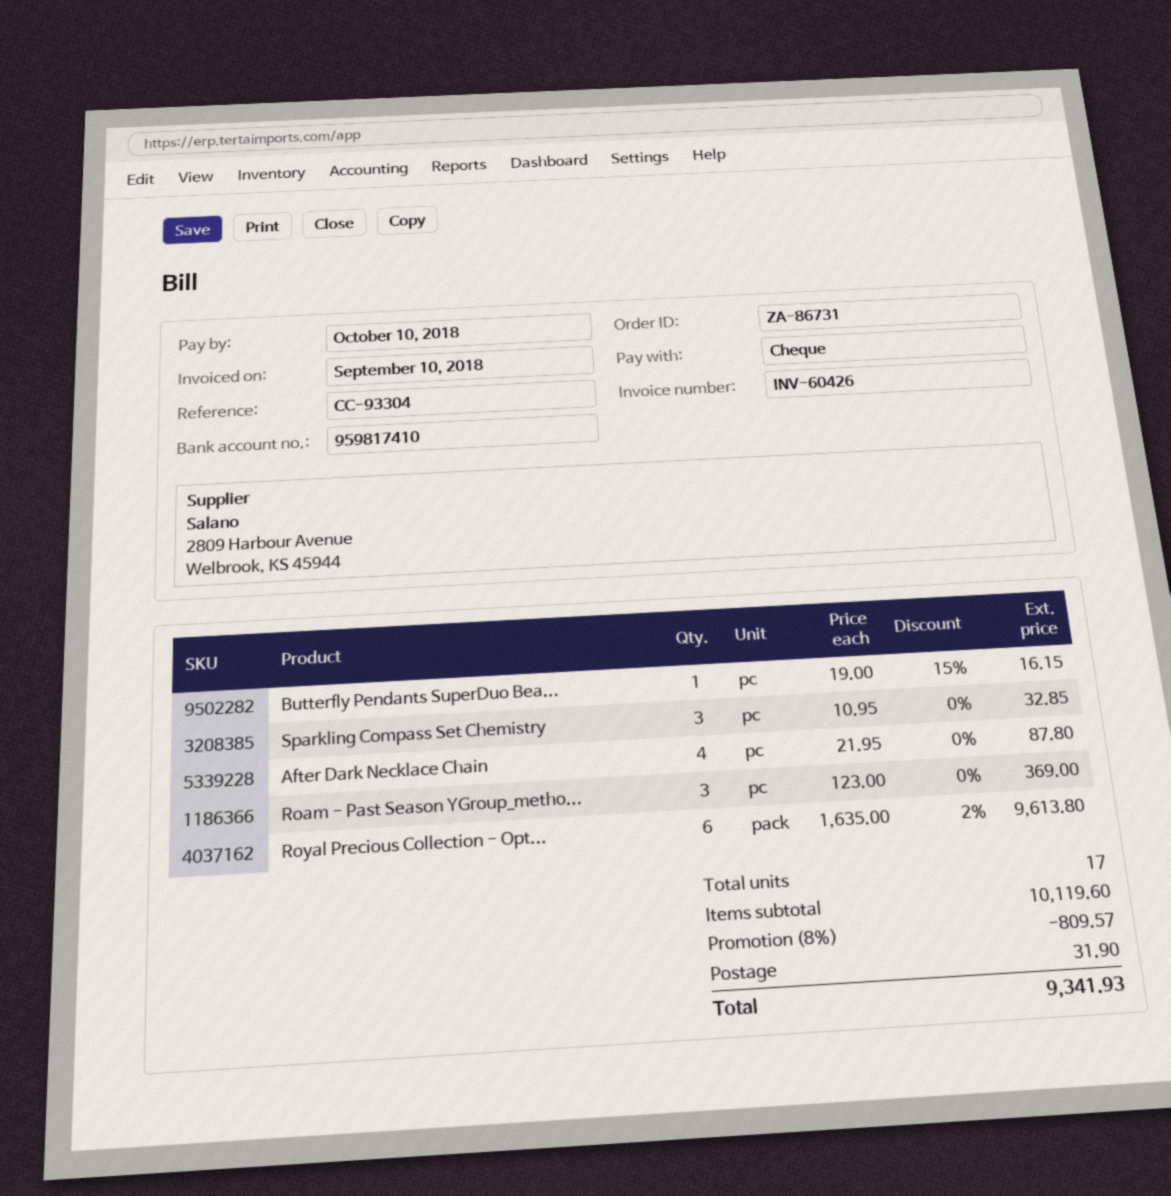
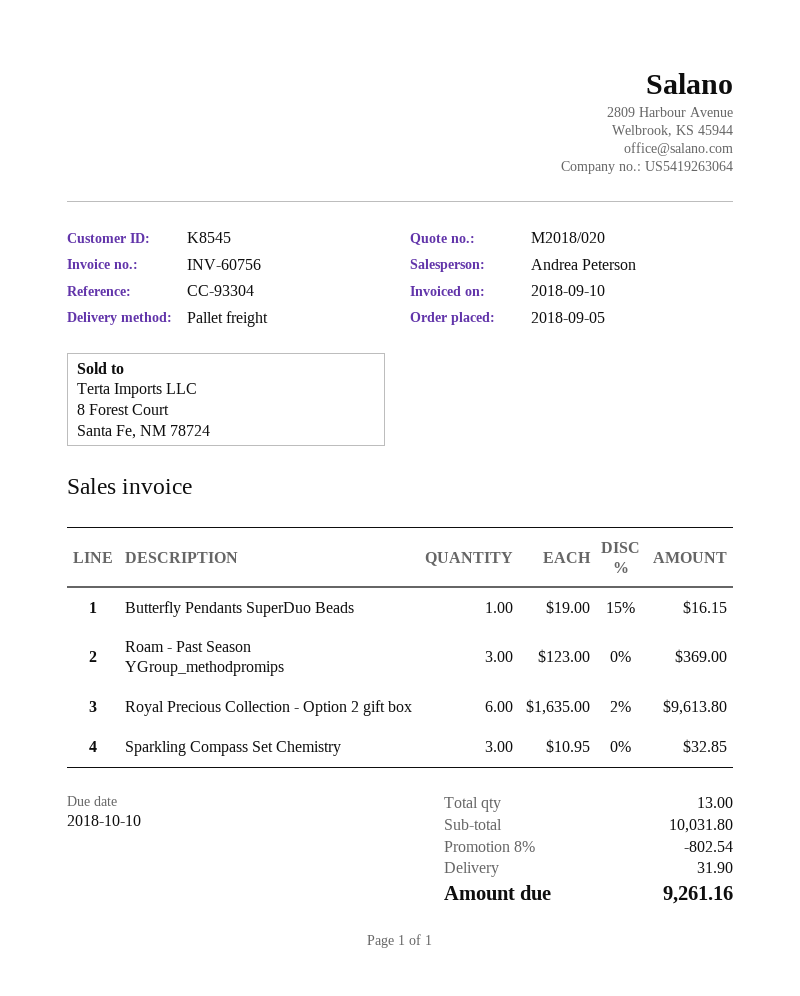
invoice number: INV-60426 -> INV-60756
After Dark Necklace Chain: 4 x 21.95 = 87.80 -> none
total quantity: 17 -> 13
subtotal: 10119.60 -> 10031.80
discount: 8% = 809.57 -> 8% = 802.54
total: 9341.93 -> 9261.16

